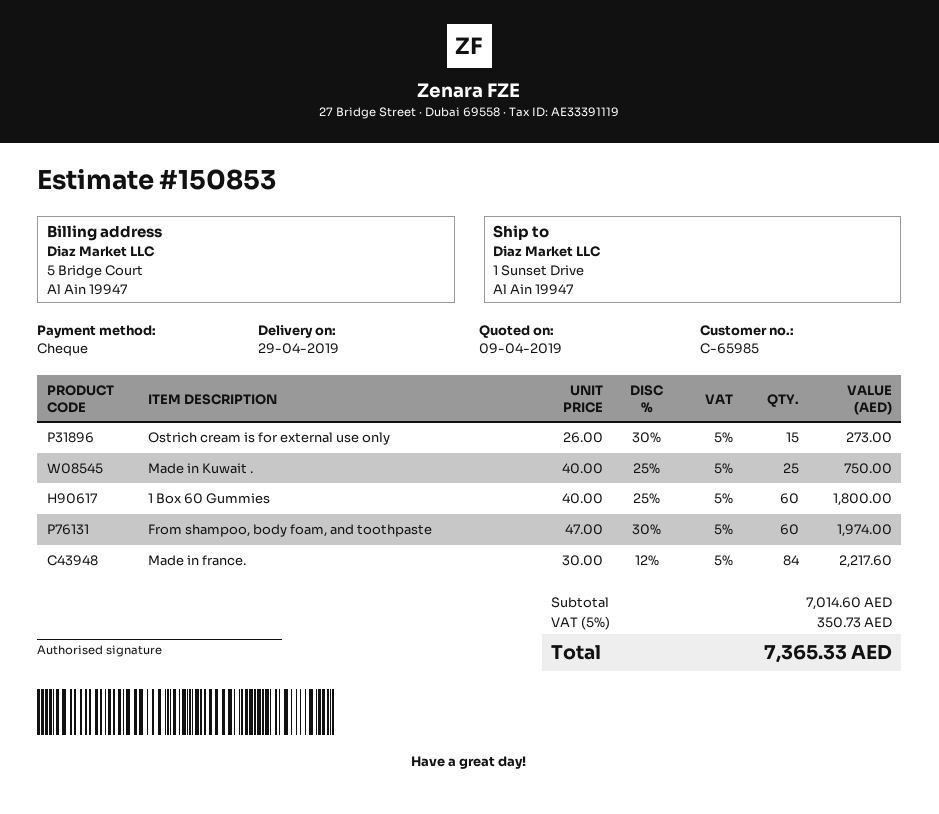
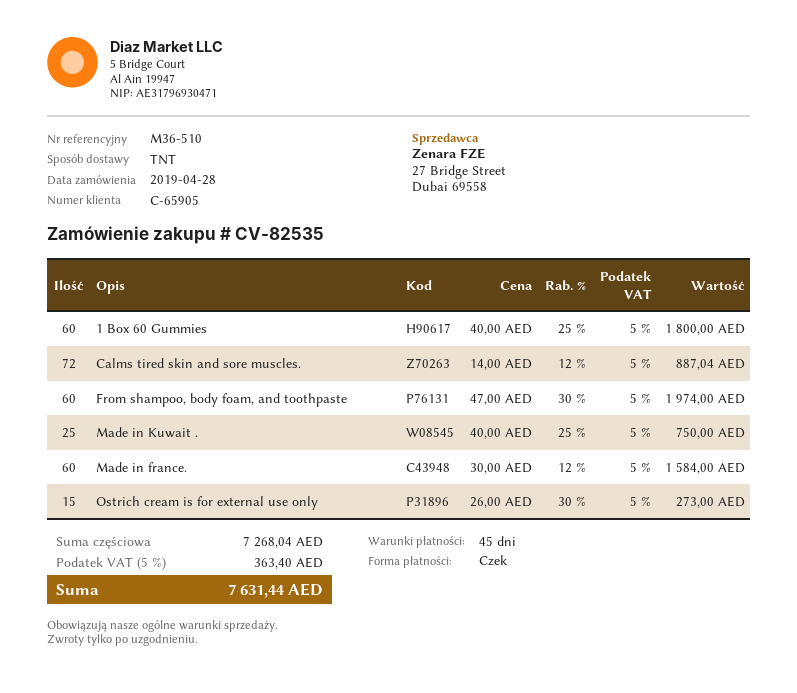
customer number: C-65985 -> C-65905
Made in france.: 84 x 30.00 - 12% = 2217.60 -> 60 x 30.00 - 12% = 1584.00
Calms tired skin and sore muscles.: none -> 72 x 14.00 - 12% = 887.04
subtotal: 7014.60 -> 7268.04
tax: 5% = 350.73 -> 5% = 363.40
total: 7365.33 -> 7631.44

